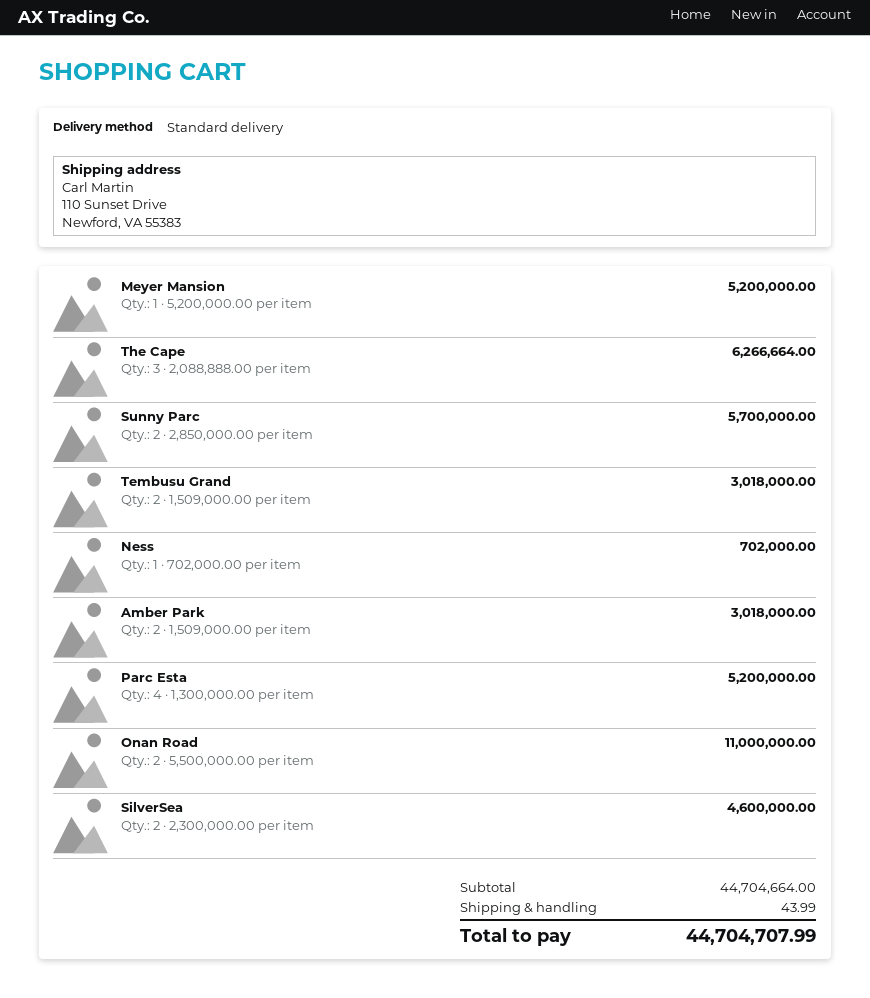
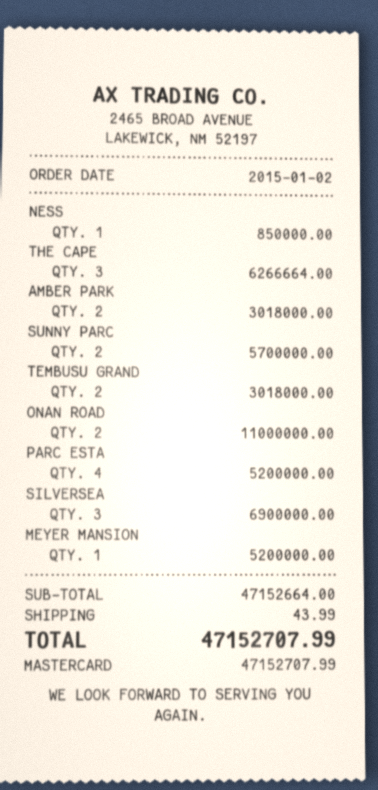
Ness: 1 for 702000.00 -> 1 for 850000.00
SilverSea: 2 for 4600000.00 -> 3 for 6900000.00
subtotal: 44704664.00 -> 47152664.00
total: 44704707.99 -> 47152707.99

